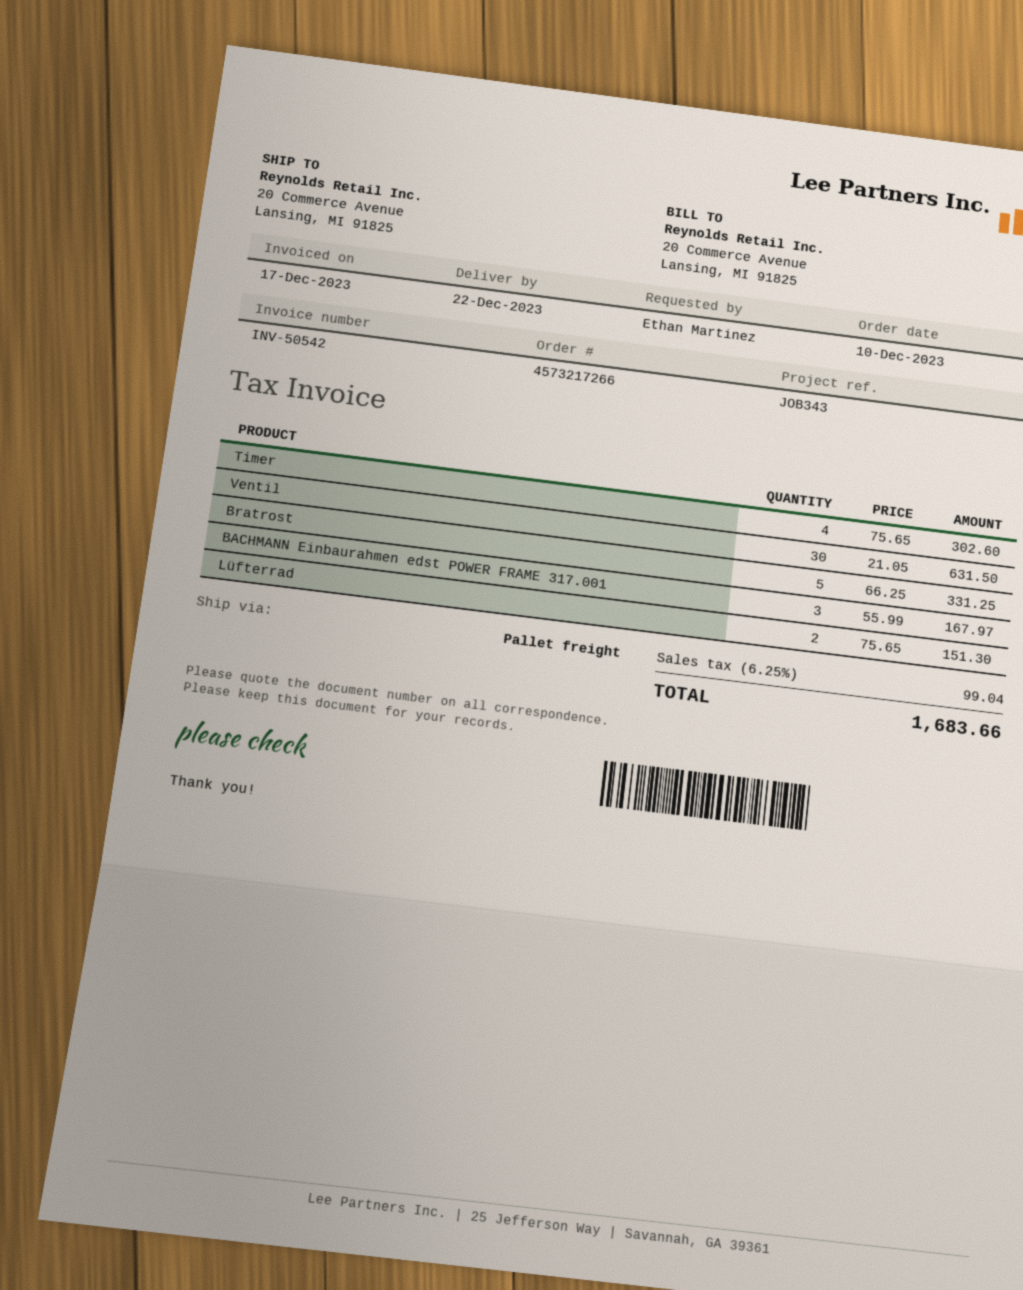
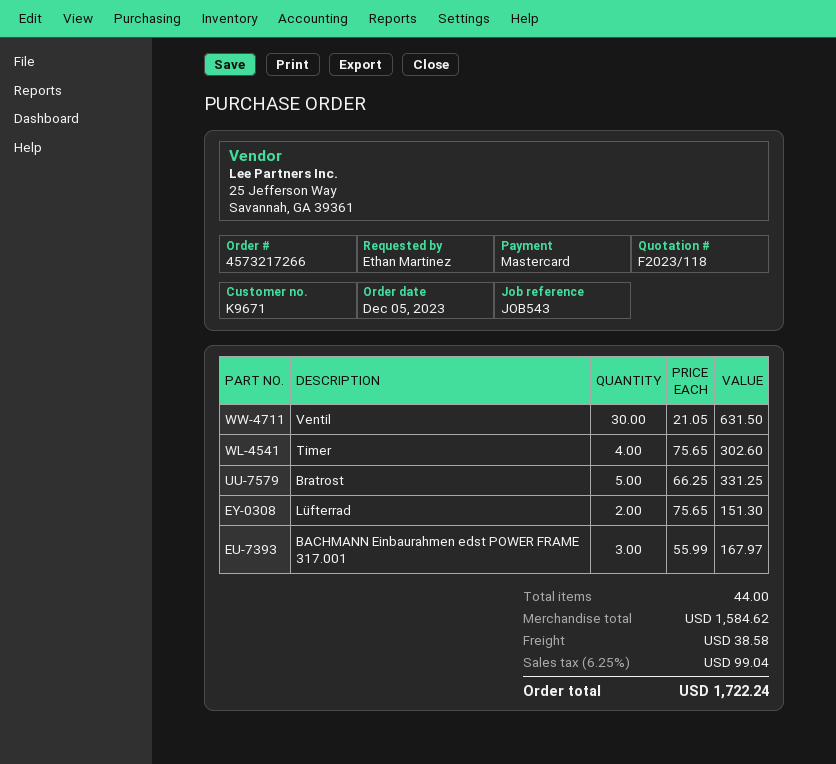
order date: 2023-12-10 -> 2023-12-05
reference: JOB343 -> JOB543
shipping: none -> 38.58
total: 1683.66 -> 1722.24

